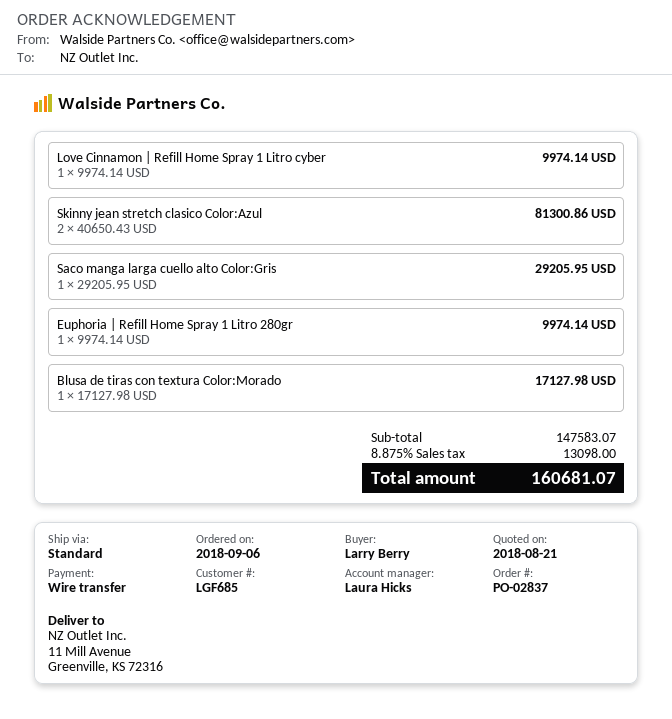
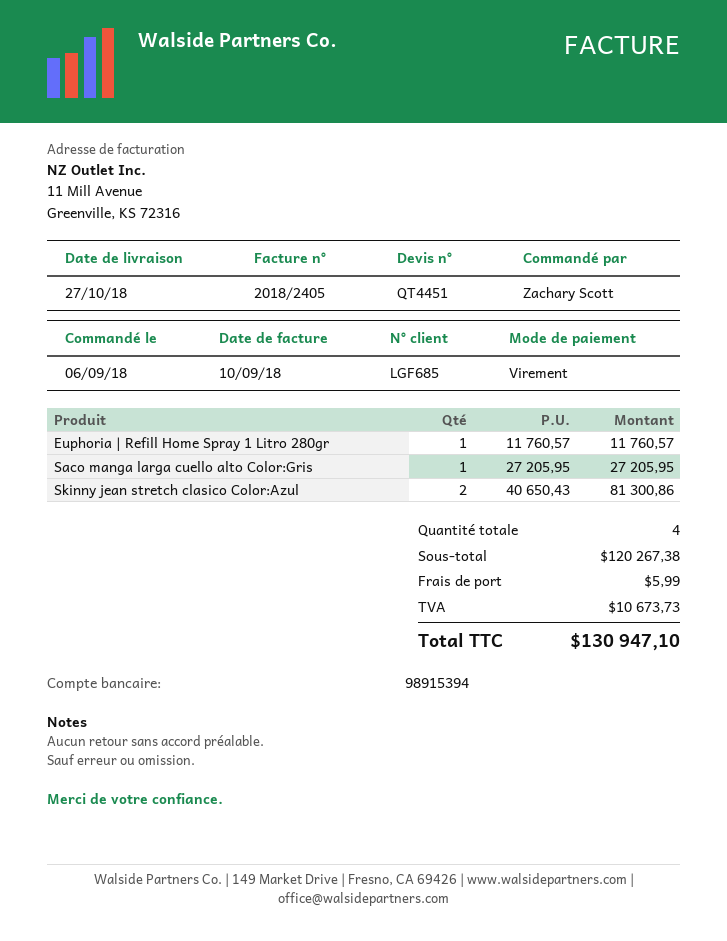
ordered by: Larry Berry -> Zachary Scott
Love Cinnamon | Refill Home Spray 1 Litro cyber: 1 x 9974.14 = 9974.14 -> none
Saco manga larga cuello alto Color:Gris: 1 x 29205.95 = 29205.95 -> 1 x 27205.95 = 27205.95
Euphoria | Refill Home Spray 1 Litro 280gr: 1 x 9974.14 = 9974.14 -> 1 x 11760.57 = 11760.57
Blusa de tiras con textura Color:Morado: 1 x 17127.98 = 17127.98 -> none
subtotal: 147583.07 -> 120267.38
shipping: none -> 5.99
tax: 13098.00 -> 10673.73
total: 160681.07 -> 130947.10

